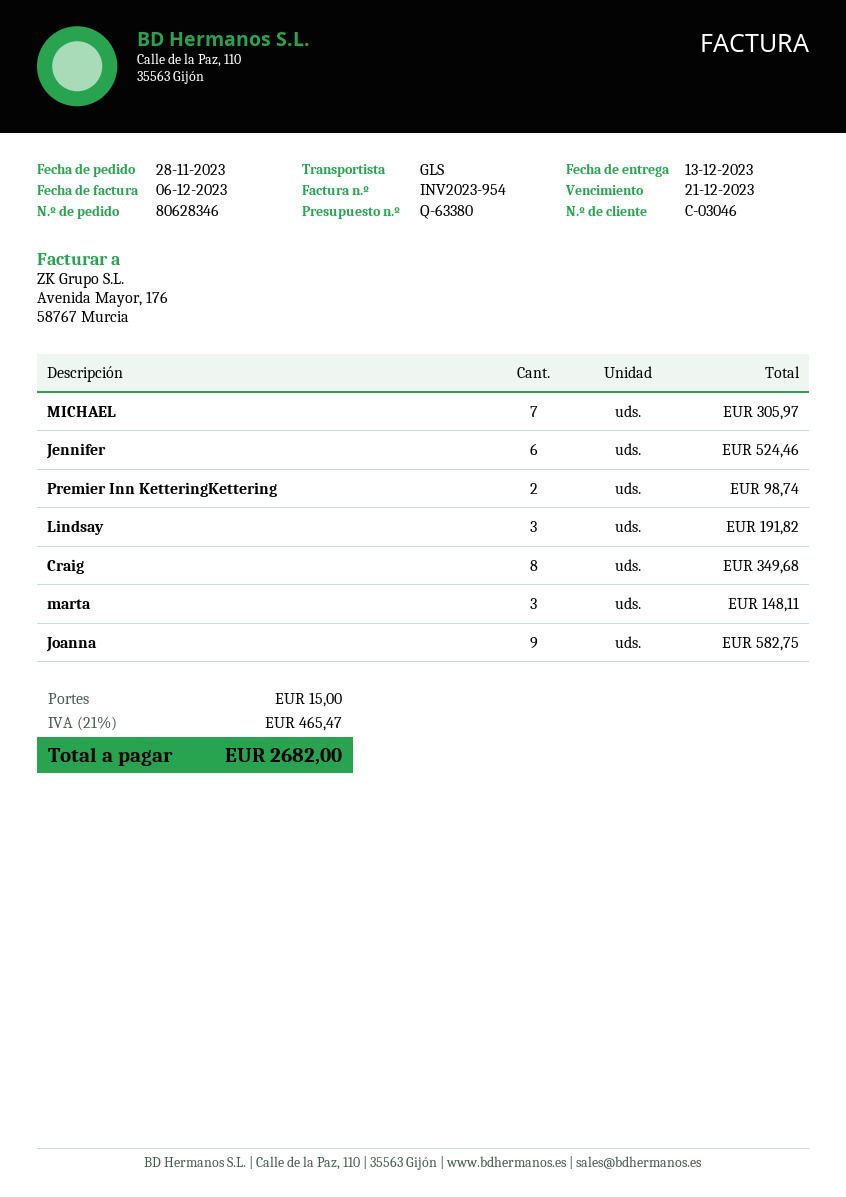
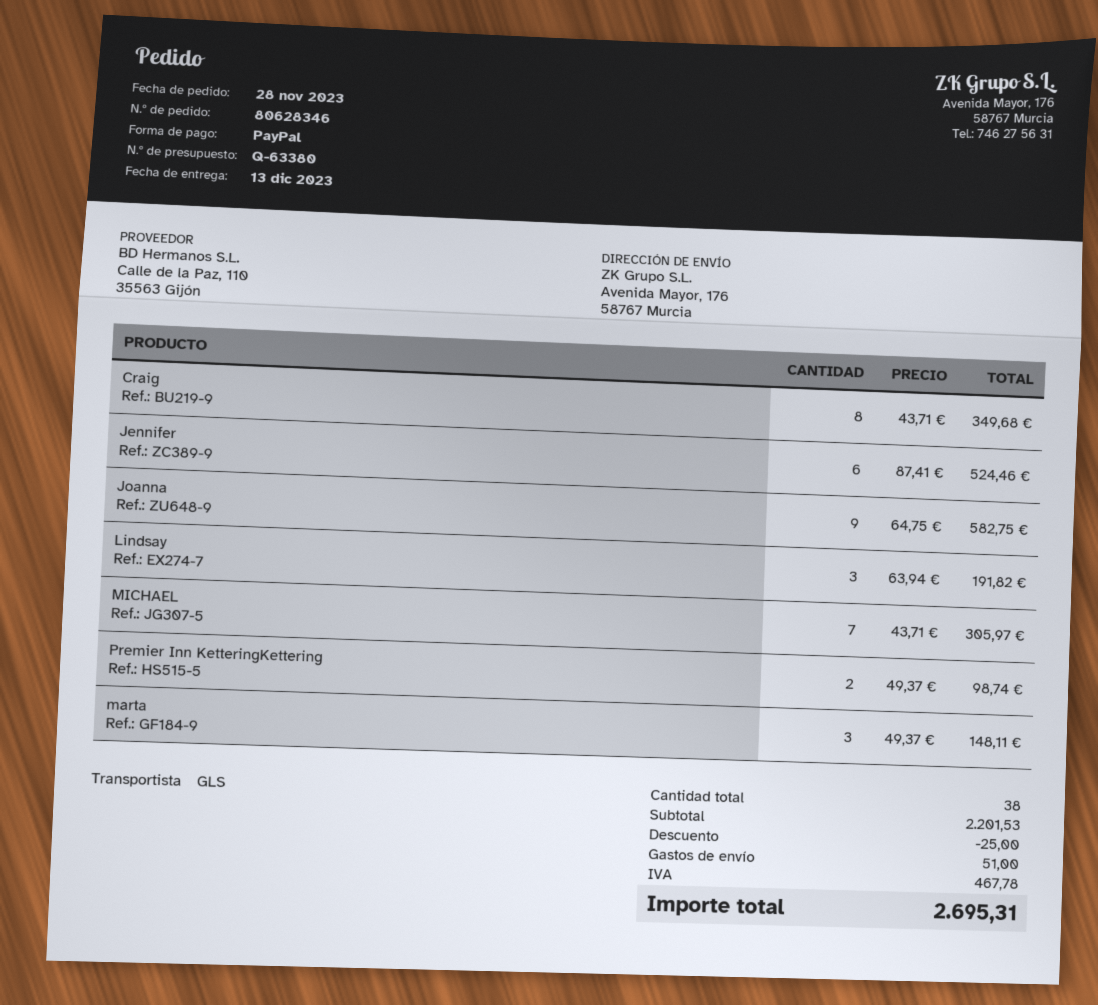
discount: none -> 25.00
shipping: 15.00 -> 51.00
tax: 465.47 -> 467.78
total: 2682.00 -> 2695.31

